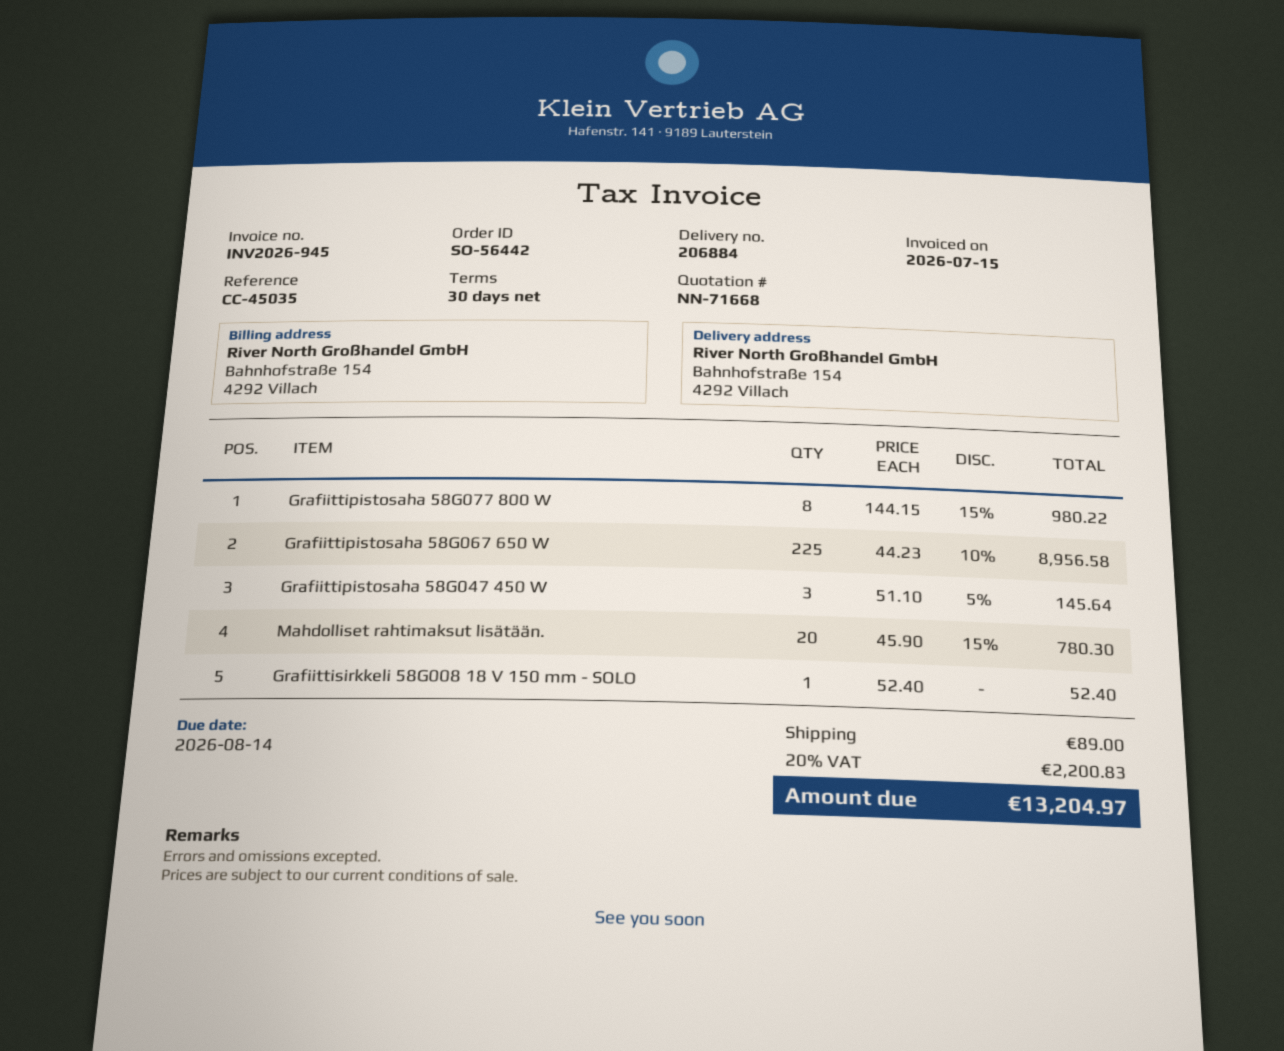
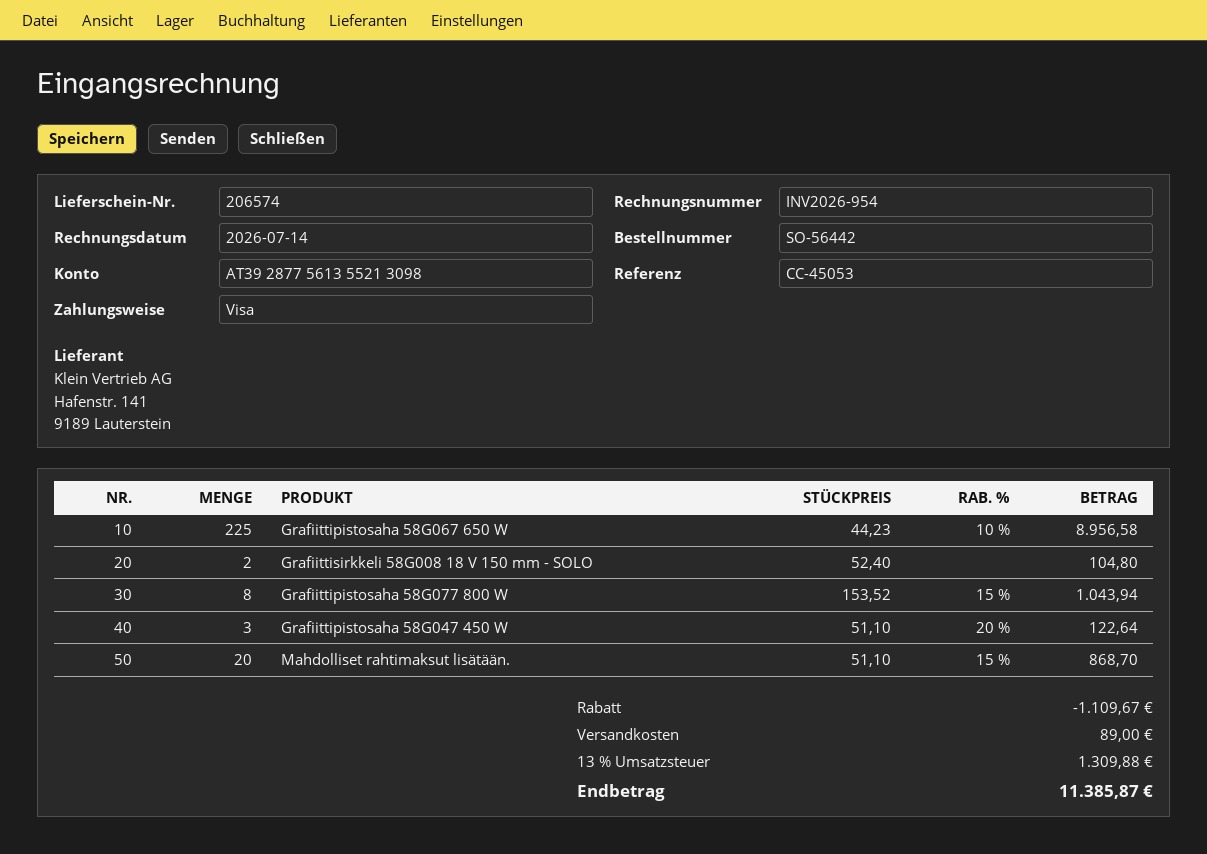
delivery note number: 206884 -> 206574
invoice number: INV2026-945 -> INV2026-954
invoice date: 2026-07-15 -> 2026-07-14
reference: CC-45035 -> CC-45053
Grafiittipistosaha 58G077 800 W: 8 x 144.15 - 15% = 980.22 -> 8 x 153.52 - 15% = 1043.94
Grafiittipistosaha 58G047 450 W: 3 x 51.10 - 5% = 145.64 -> 3 x 51.10 - 20% = 122.64
Mahdolliset rahtimaksut lisätään.: 20 x 45.90 - 15% = 780.30 -> 20 x 51.10 - 15% = 868.70
Grafiittisirkkeli 58G008 18 V 150 mm - SOLO: 1 x 52.40 = 52.40 -> 2 x 52.40 = 104.80
discount: none -> 1109.67
tax: 20% = 2200.83 -> 13% = 1309.88
total: 13204.97 -> 11385.87

